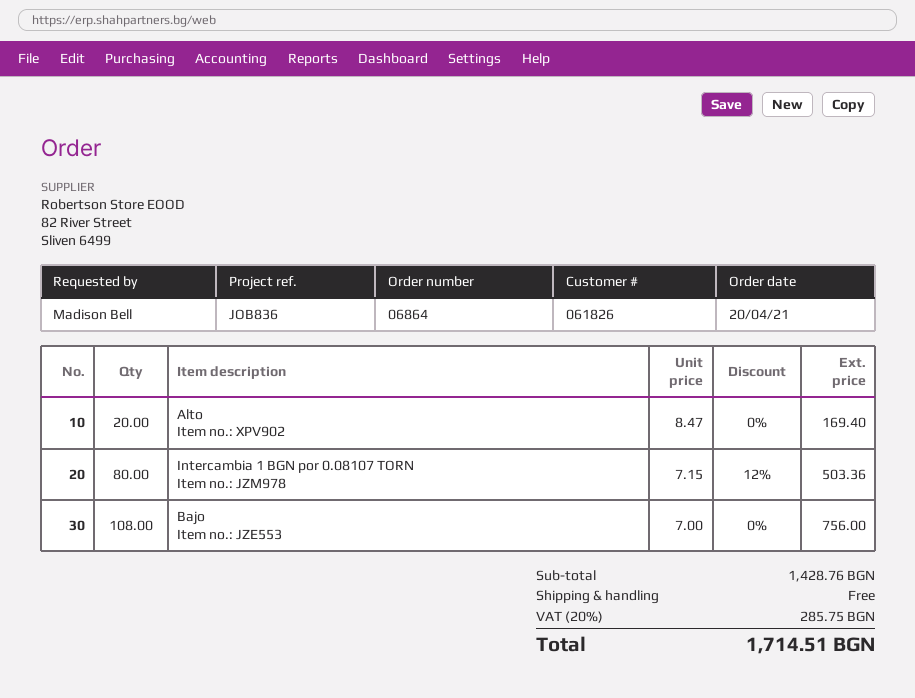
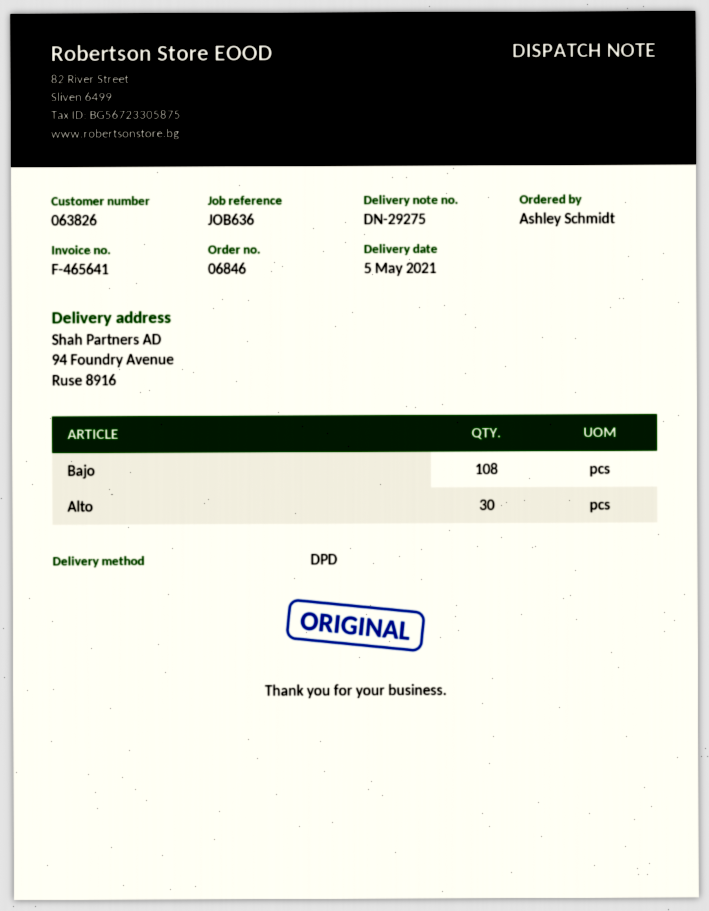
order number: 06864 -> 06846
customer number: 061826 -> 063826
reference: JOB836 -> JOB636
ordered by: Madison Bell -> Ashley Schmidt
Alto: 20 -> 30
Intercambia 1 BGN por 0.08107 TORN: 80 -> none

